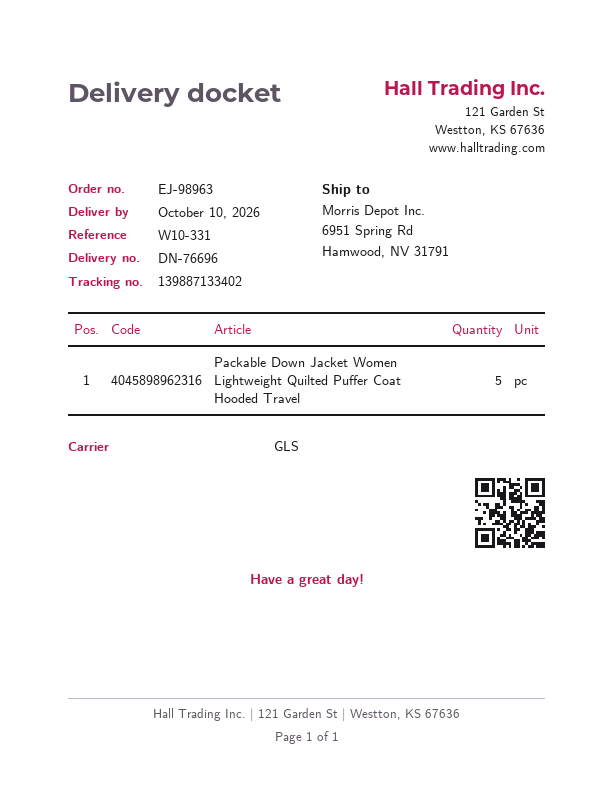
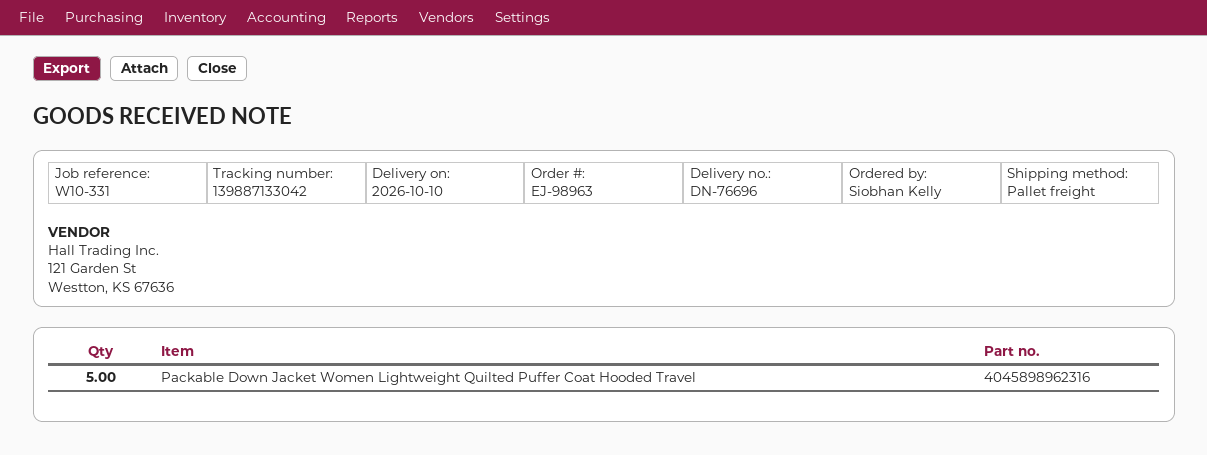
shipping method: GLS -> pallet freight
tracking number: 139887133402 -> 139887133042

